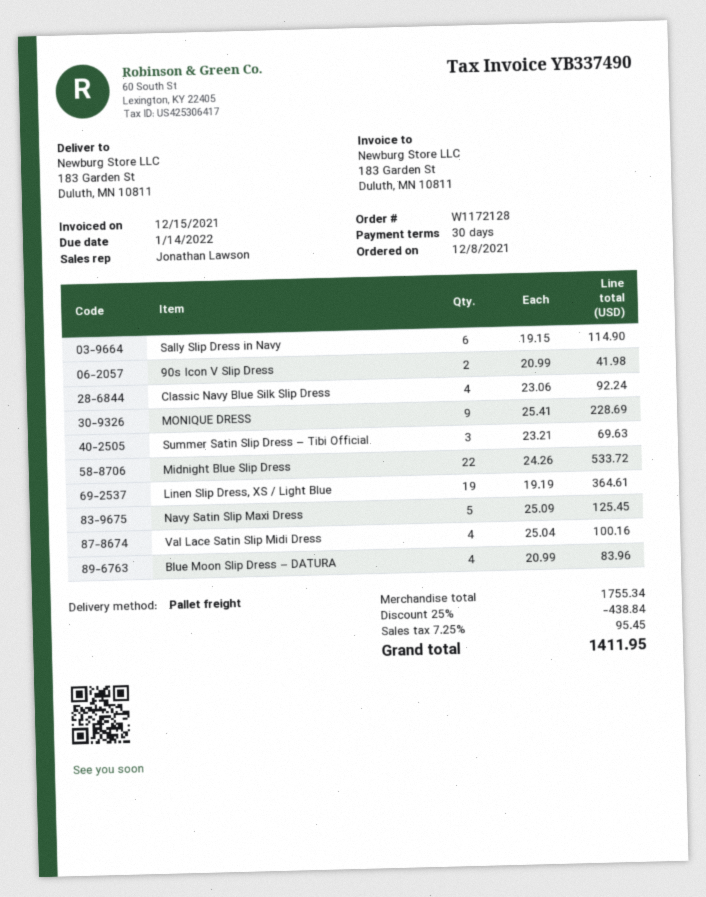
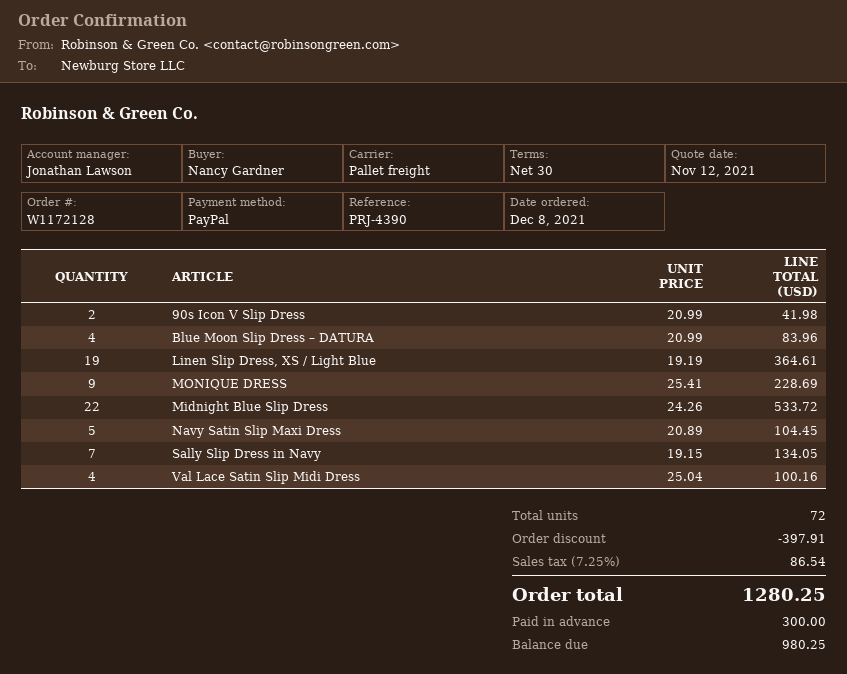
Sally Slip Dress in Navy: 6 x 19.15 = 114.90 -> 7 x 19.15 = 134.05
Classic Navy Blue Silk Slip Dress: 4 x 23.06 = 92.24 -> none
Summer Satin Slip Dress – Tibi Official: 3 x 23.21 = 69.63 -> none
Navy Satin Slip Maxi Dress: 5 x 25.09 = 125.45 -> 5 x 20.89 = 104.45
discount: 438.84 -> 397.91
tax: 7.25% = 95.45 -> 7.25% = 86.54
total: 1411.95 -> 1280.25

